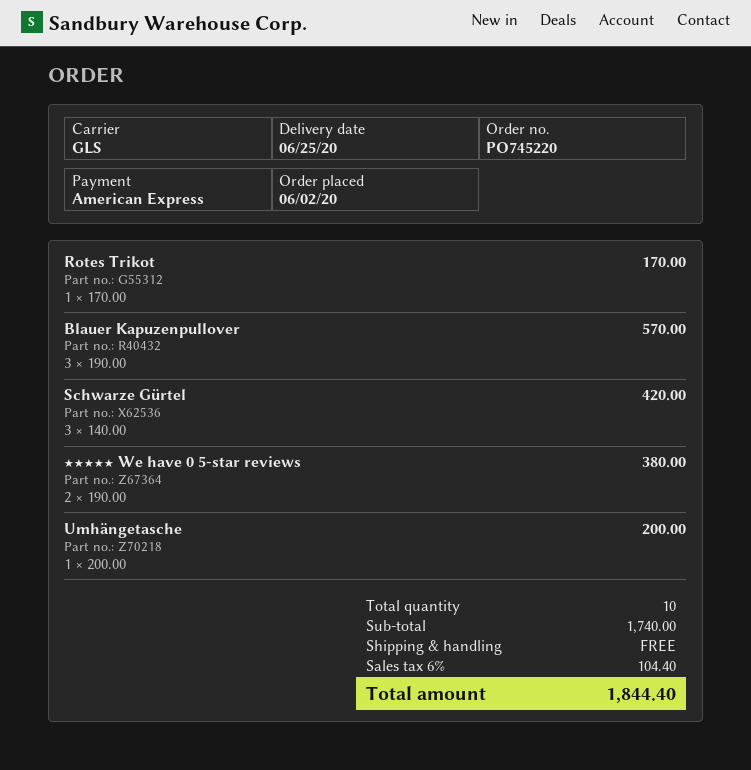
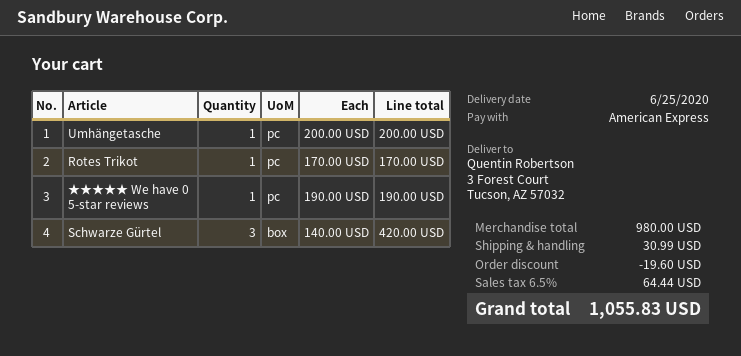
Blauer Kapuzenpullover: 3 x 190.00 = 570.00 -> none
★★★★★ We have 0 5-star reviews: 2 x 190.00 = 380.00 -> 1 x 190.00 = 190.00
subtotal: 1740.00 -> 980.00
discount: none -> 19.60
shipping: 0.00 -> 30.99
tax: 6% = 104.40 -> 6.5% = 64.44
total: 1844.40 -> 1055.83

